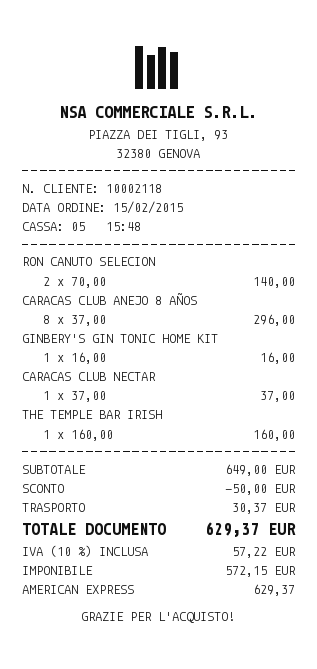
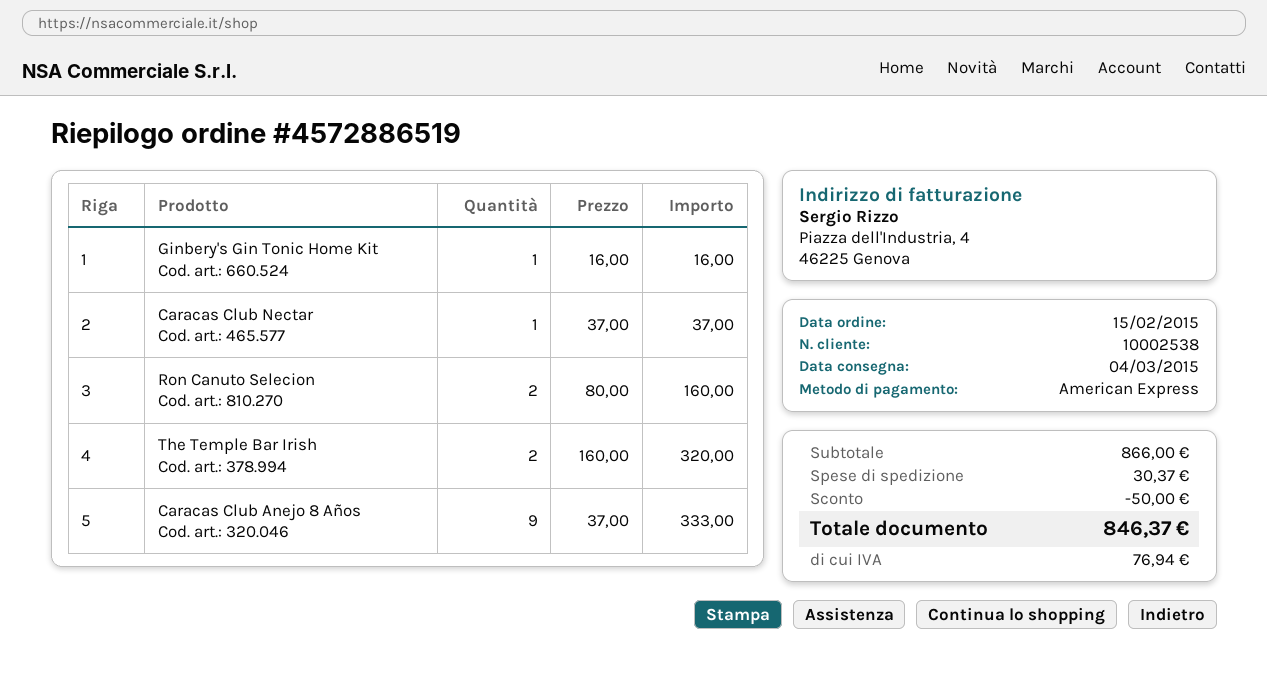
customer number: 10002118 -> 10002538
RON CANUTO SELECION: 2 x 70.00 = 140.00 -> 2 x 80.00 = 160.00
CARACAS CLUB ANEJO 8 AÑOS: 8 x 37.00 = 296.00 -> 9 x 37.00 = 333.00
THE TEMPLE BAR IRISH: 1 x 160.00 = 160.00 -> 2 x 160.00 = 320.00
subtotal: 649.00 -> 866.00
tax: 57.22 -> 76.94
total: 629.37 -> 846.37

